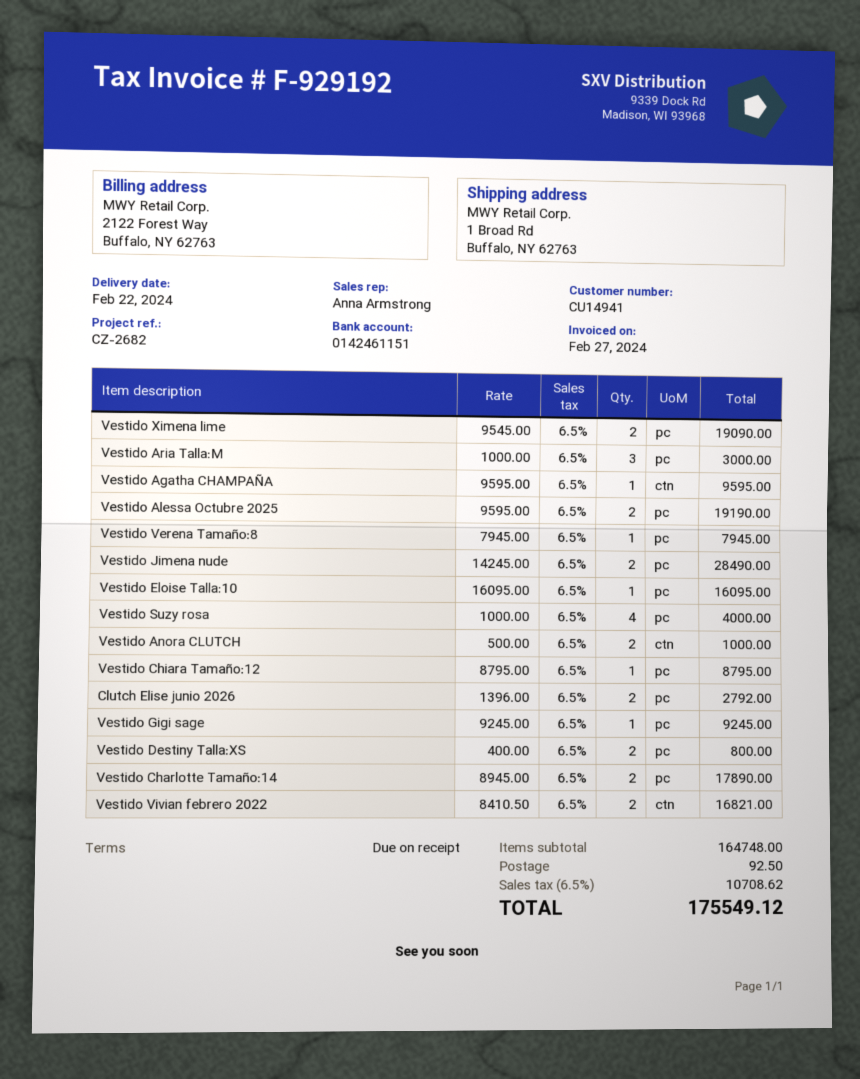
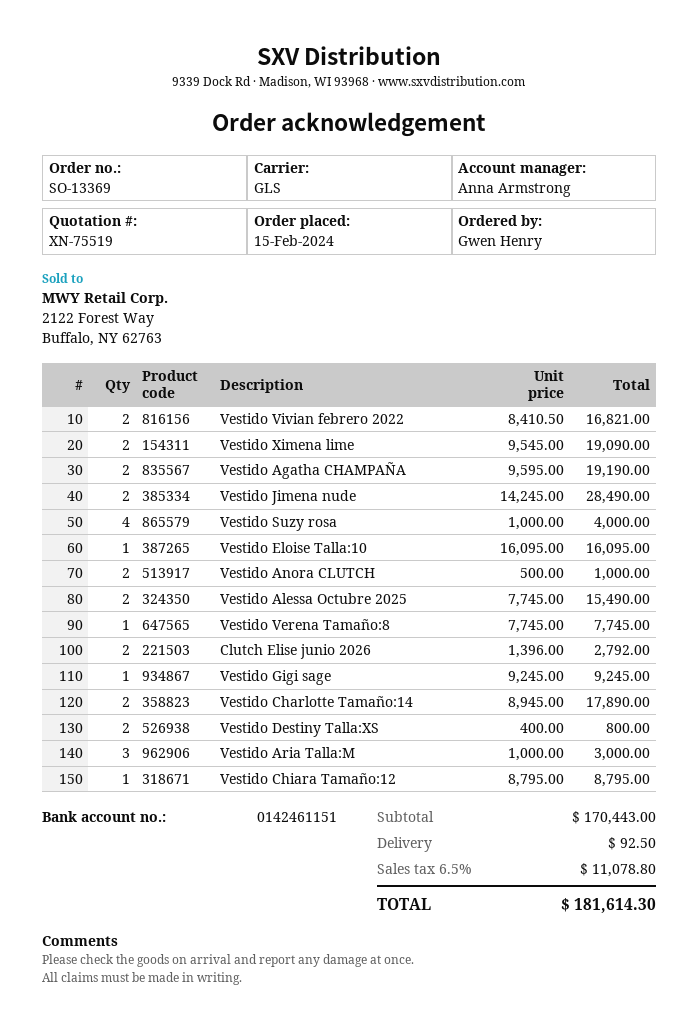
Vestido Agatha CHAMPAÑA: 1 x 9595.00 = 9595.00 -> 2 x 9595.00 = 19190.00
Vestido Alessa Octubre 2025: 2 x 9595.00 = 19190.00 -> 2 x 7745.00 = 15490.00
Vestido Verena Tamaño:8: 1 x 7945.00 = 7945.00 -> 1 x 7745.00 = 7745.00
subtotal: 164748.00 -> 170443.00
tax: 6.5% = 10708.62 -> 6.5% = 11078.80
total: 175549.12 -> 181614.30

